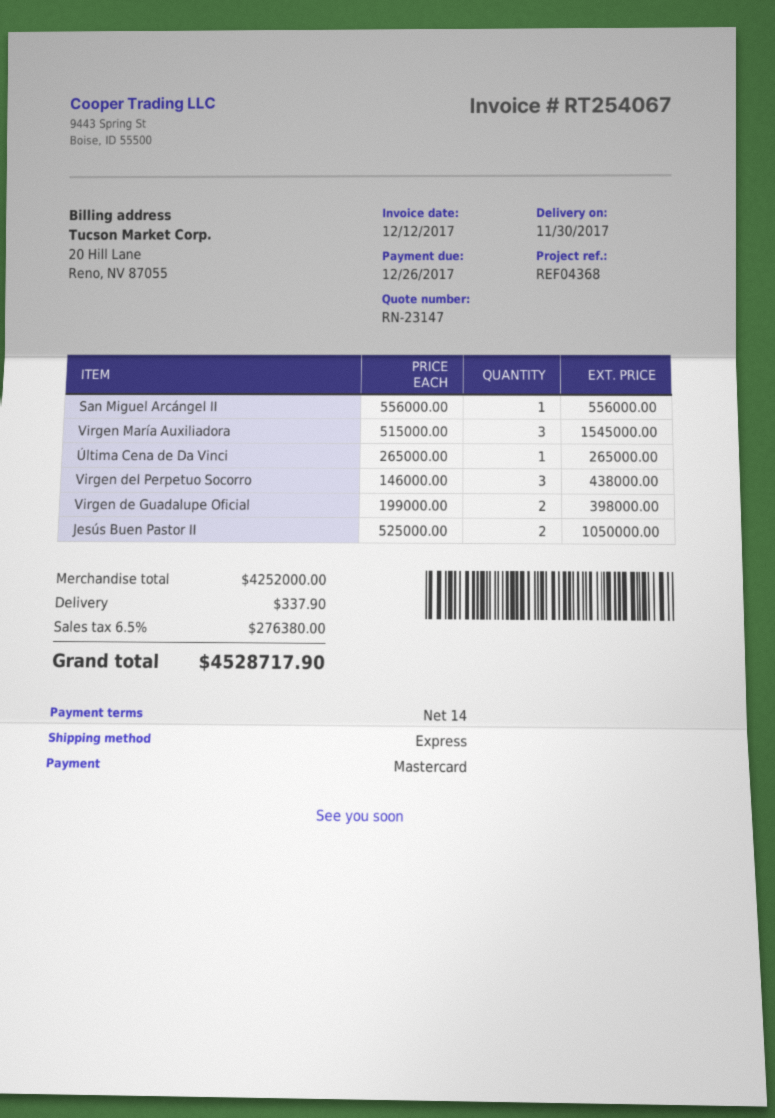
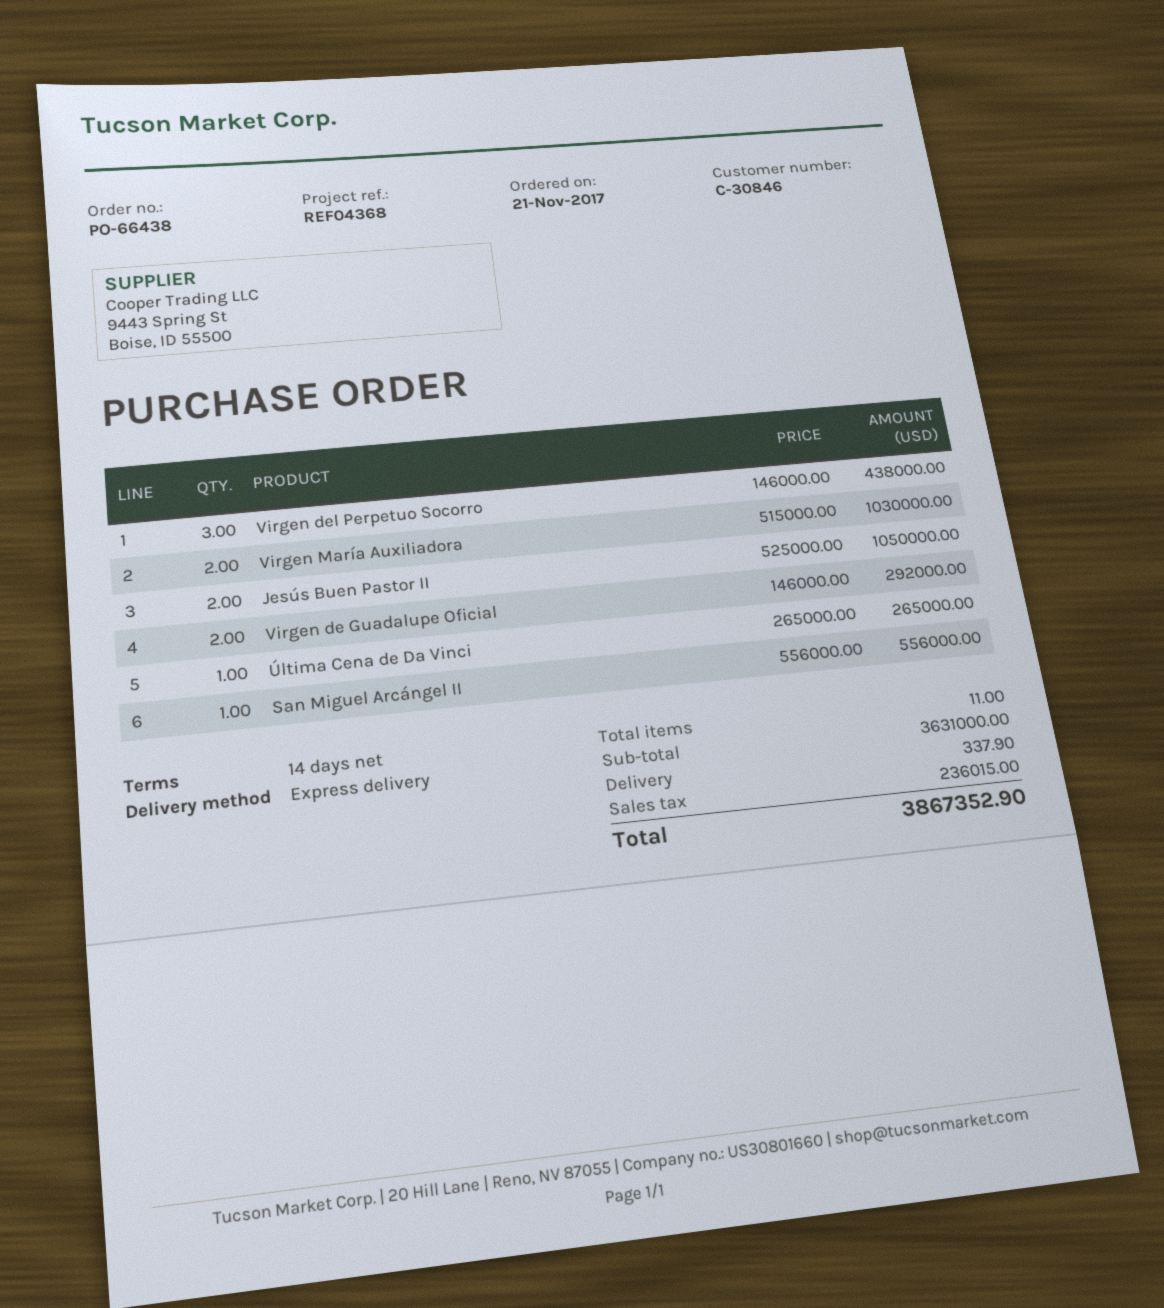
Virgen María Auxiliadora: 3 x 515000.00 = 1545000.00 -> 2 x 515000.00 = 1030000.00
Virgen de Guadalupe Oficial: 2 x 199000.00 = 398000.00 -> 2 x 146000.00 = 292000.00
subtotal: 4252000.00 -> 3631000.00
tax: 276380.00 -> 236015.00
total: 4528717.90 -> 3867352.90

